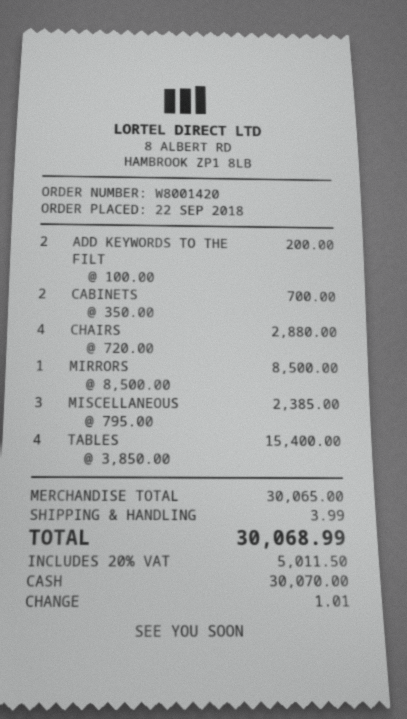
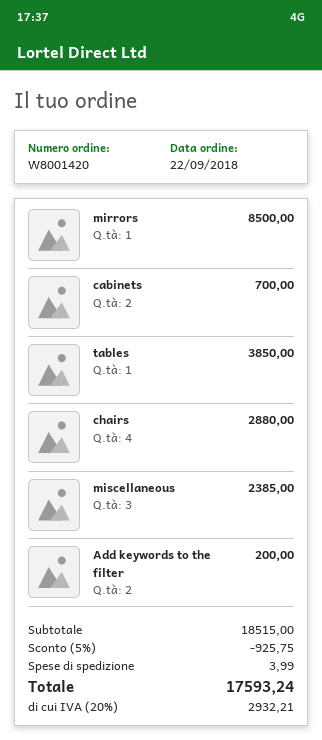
TABLES: 4 for 15400.00 -> 1 for 3850.00
subtotal: 30065.00 -> 18515.00
discount: none -> 5% = 925.75
tax: 20% = 5011.50 -> 20% = 2932.21
total: 30068.99 -> 17593.24

